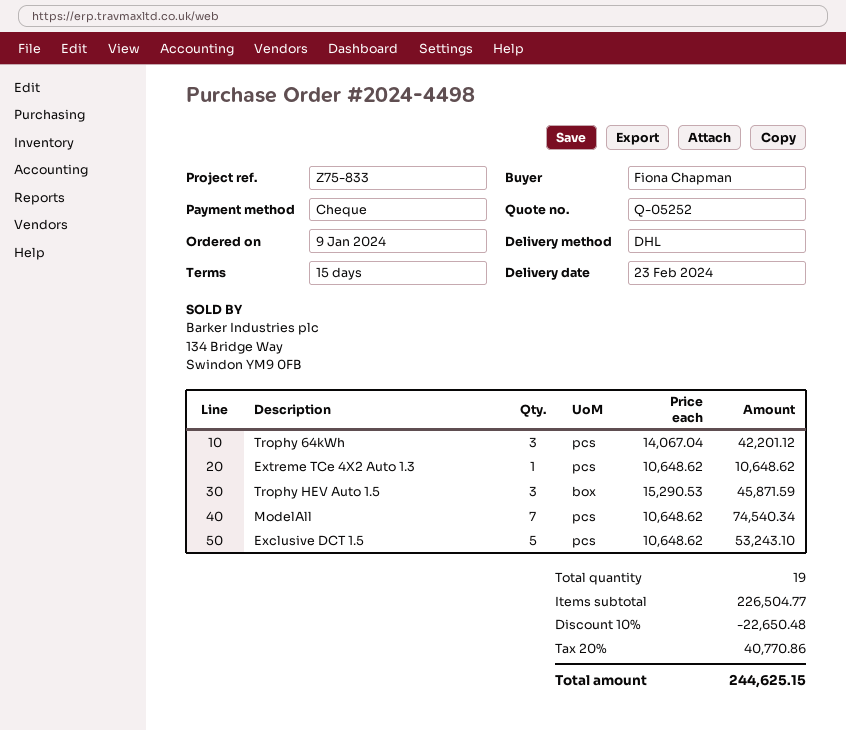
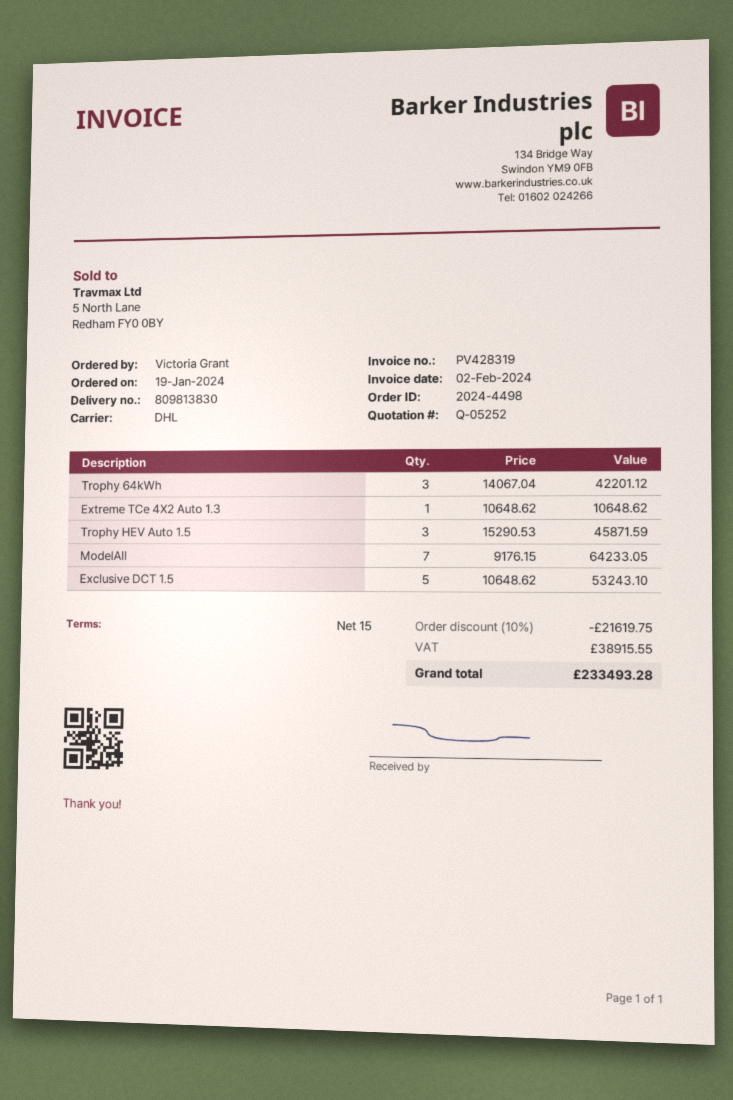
order date: 2024-01-09 -> 2024-01-19
ordered by: Fiona Chapman -> Victoria Grant
ModelAll: 7 x 10648.62 = 74540.34 -> 7 x 9176.15 = 64233.05
discount: 10% = 22650.48 -> 10% = 21619.75
tax: 40770.86 -> 38915.55
total: 244625.15 -> 233493.28

